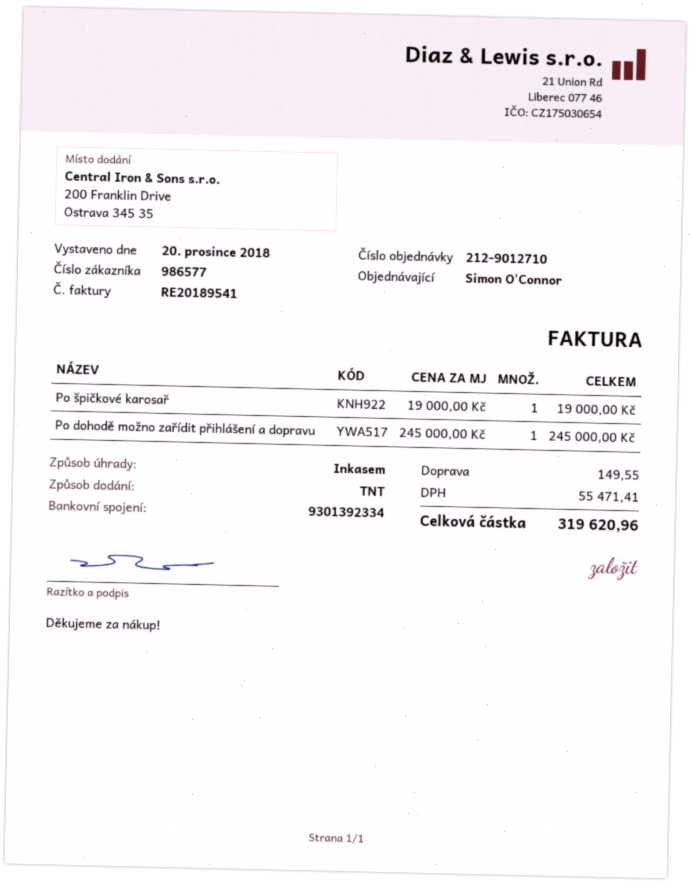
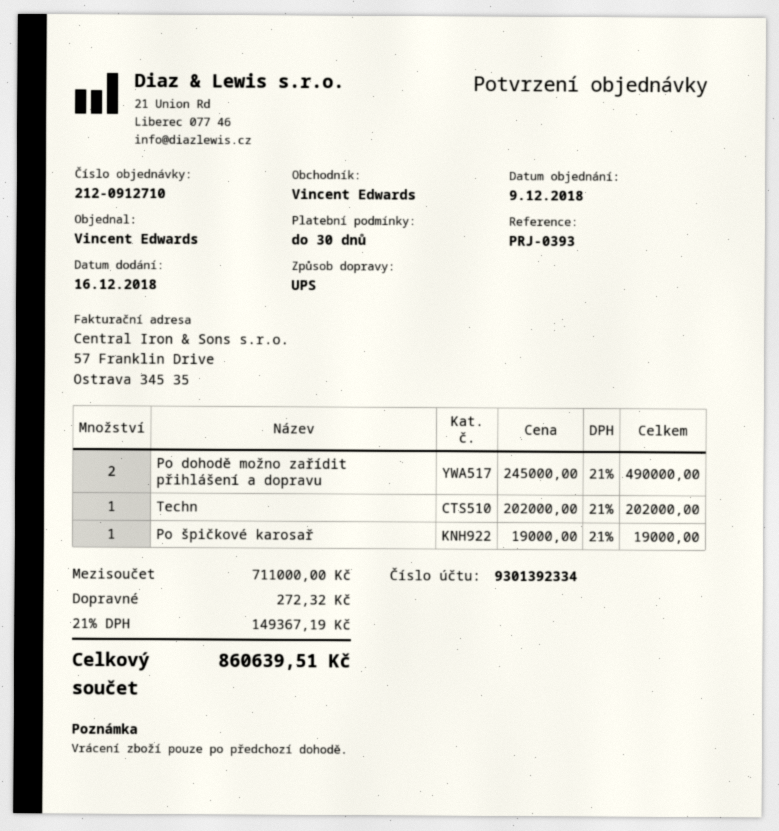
order number: 212-9012710 -> 212-0912710
ordered by: Simon O'Connor -> Vincent Edwards
shipping method: TNT -> UPS
Po dohodě možno zařídit přihlášení a dopravu: 1 x 245000.00 = 245000.00 -> 2 x 245000.00 = 490000.00
Techn: none -> 1 x 202000.00 = 202000.00
shipping: 149.55 -> 272.32
tax: 55471.41 -> 149367.19
total: 319620.96 -> 860639.51

